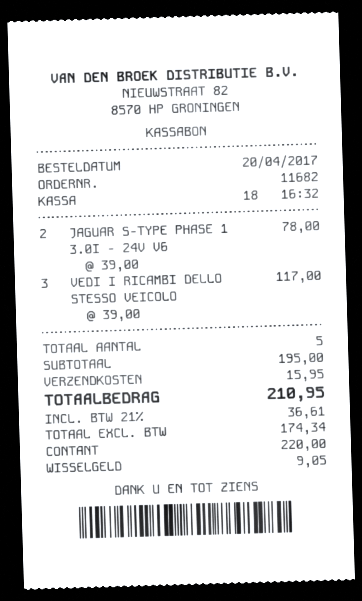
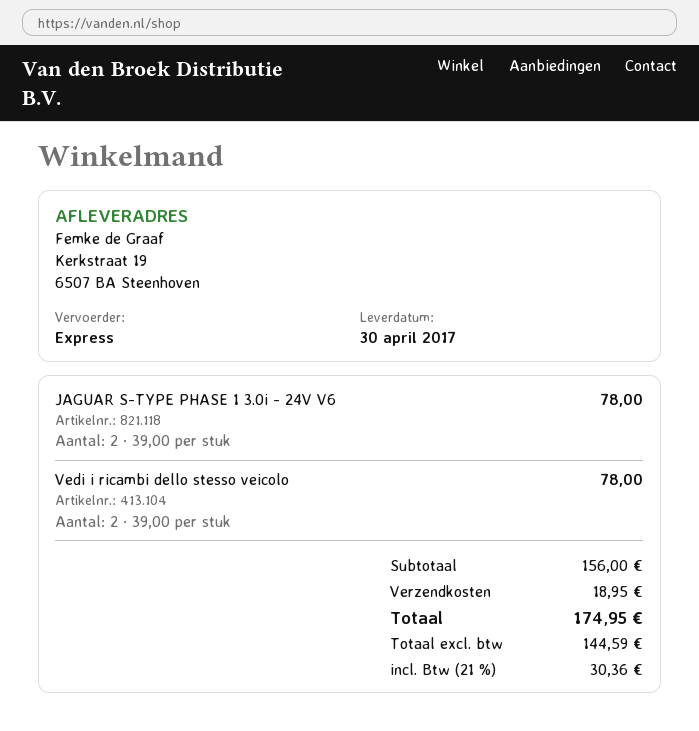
VEDI I RICAMBI DELLO STESSO VEICOLO: 3 x 39.00 = 117.00 -> 2 x 39.00 = 78.00
subtotal: 195.00 -> 156.00
shipping: 15.95 -> 18.95
net: 174.34 -> 144.59
tax: 21% = 36.61 -> 21% = 30.36
total: 210.95 -> 174.95

